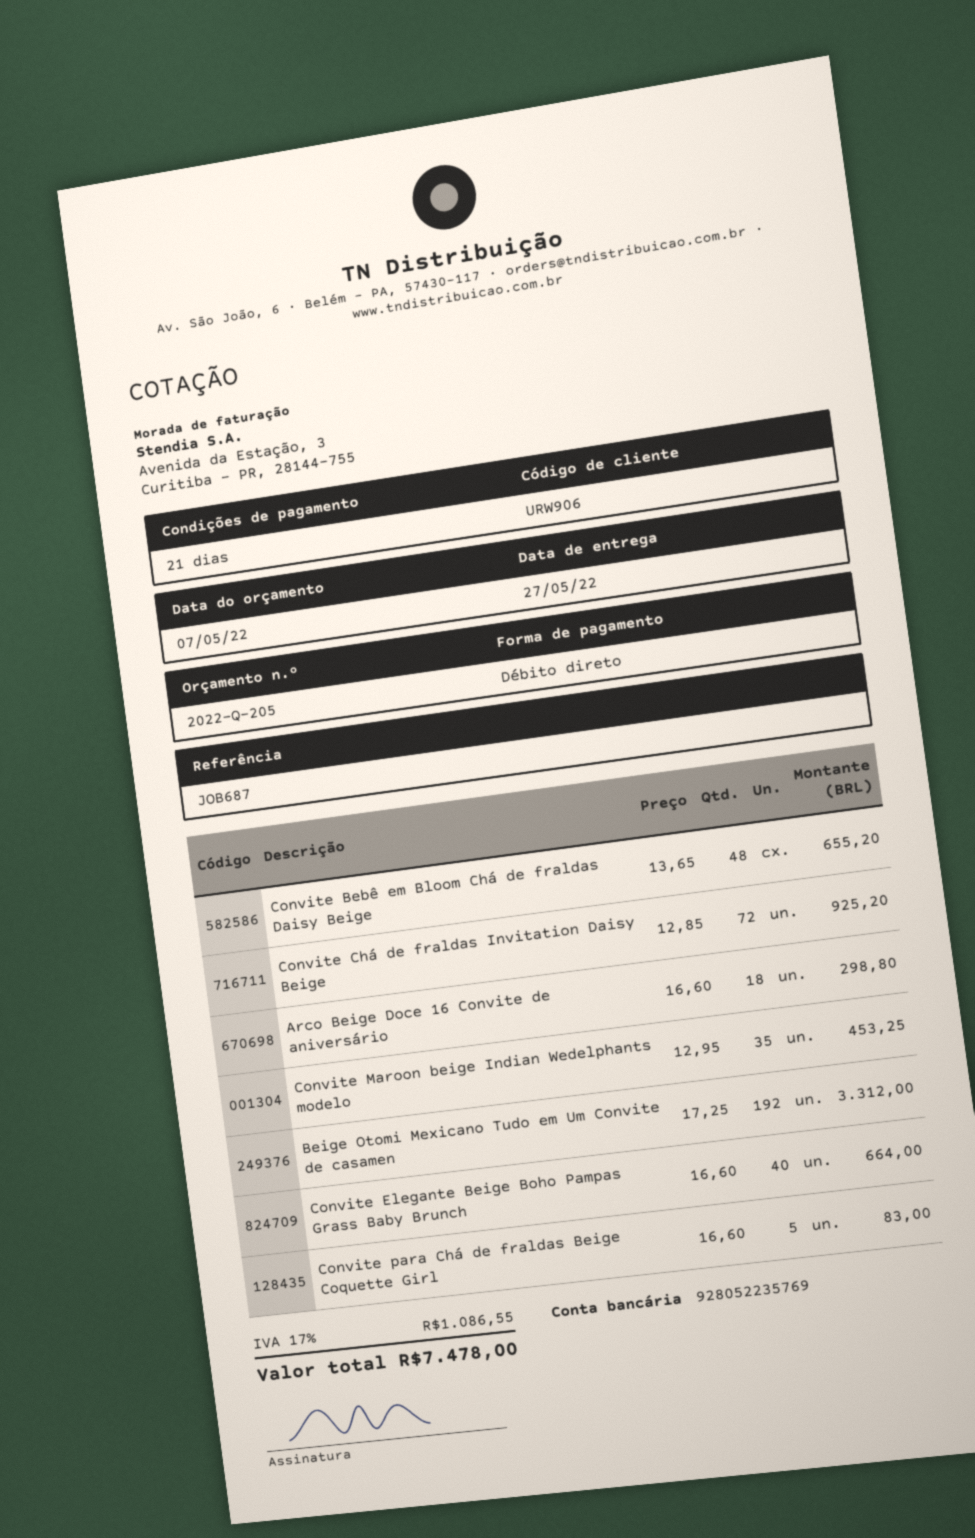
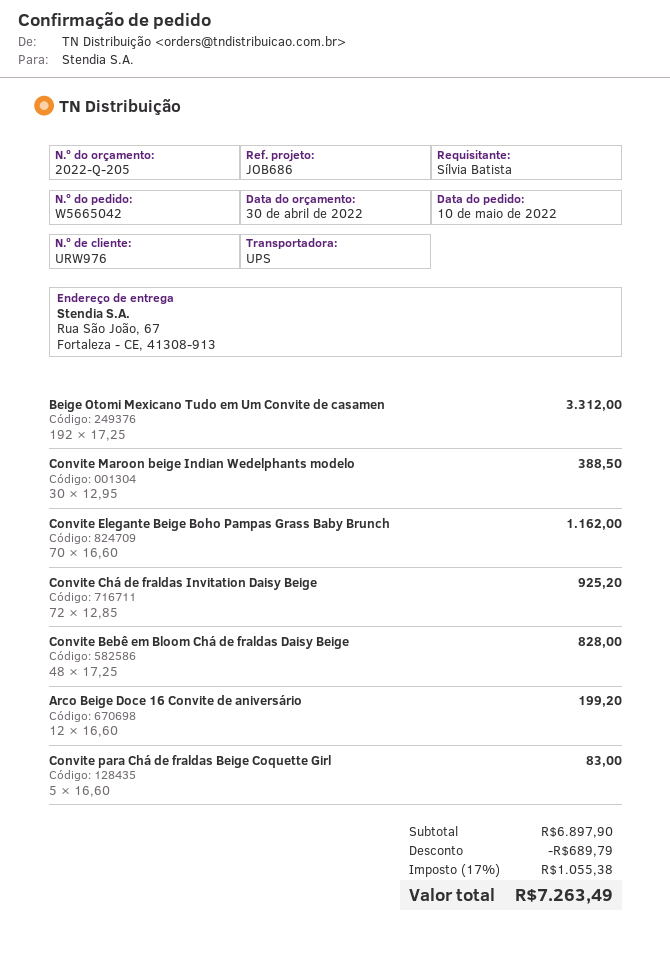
quote date: 2022-05-07 -> 2022-04-30
customer number: URW906 -> URW976
reference: JOB687 -> JOB686
Convite Bebê em Bloom Chá de fraldas Daisy Beige: 48 x 13.65 = 655.20 -> 48 x 17.25 = 828.00
Arco Beige Doce 16 Convite de aniversário: 18 x 16.60 = 298.80 -> 12 x 16.60 = 199.20
Convite Maroon beige Indian Wedelphants modelo: 35 x 12.95 = 453.25 -> 30 x 12.95 = 388.50
Convite Elegante Beige Boho Pampas Grass Baby Brunch: 40 x 16.60 = 664.00 -> 70 x 16.60 = 1162.00
discount: none -> 689.79
tax: 17% = 1086.55 -> 17% = 1055.38
total: 7478.00 -> 7263.49

